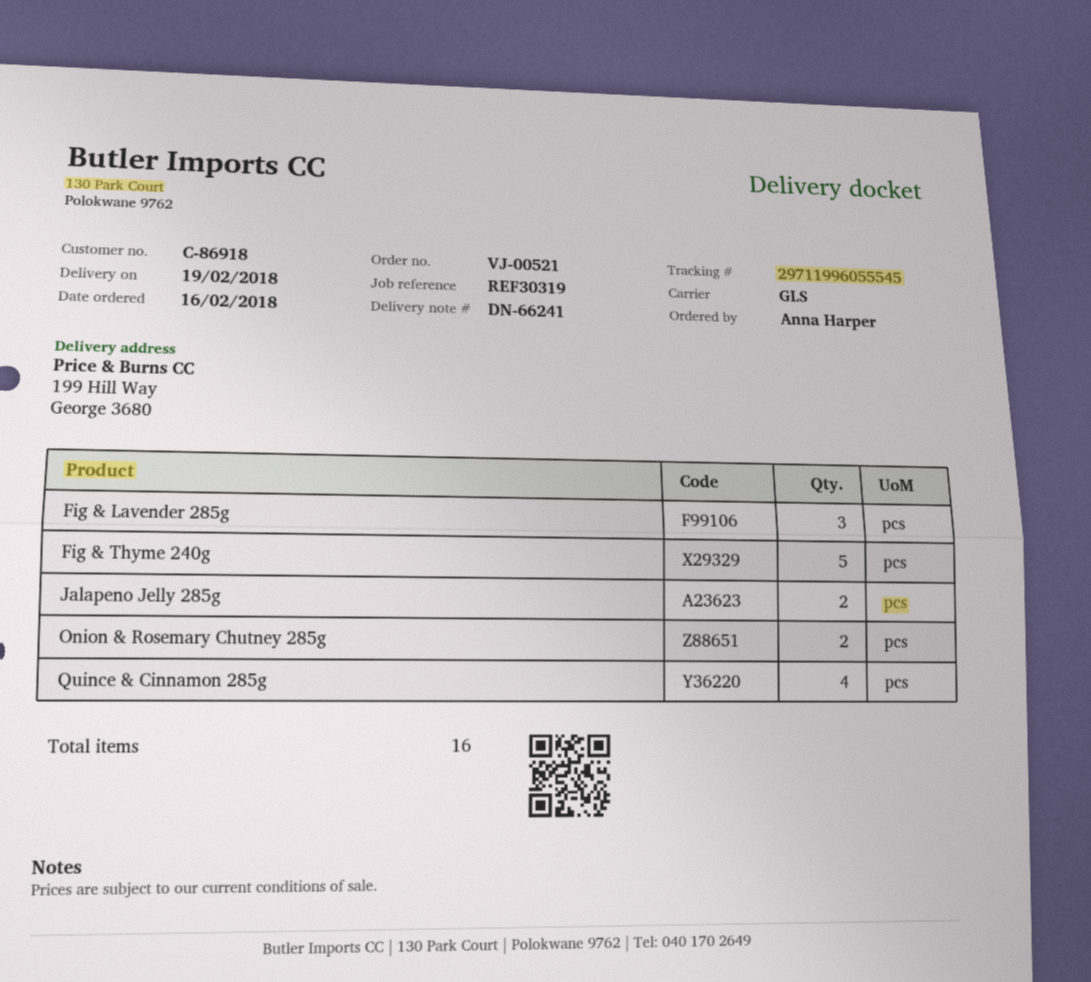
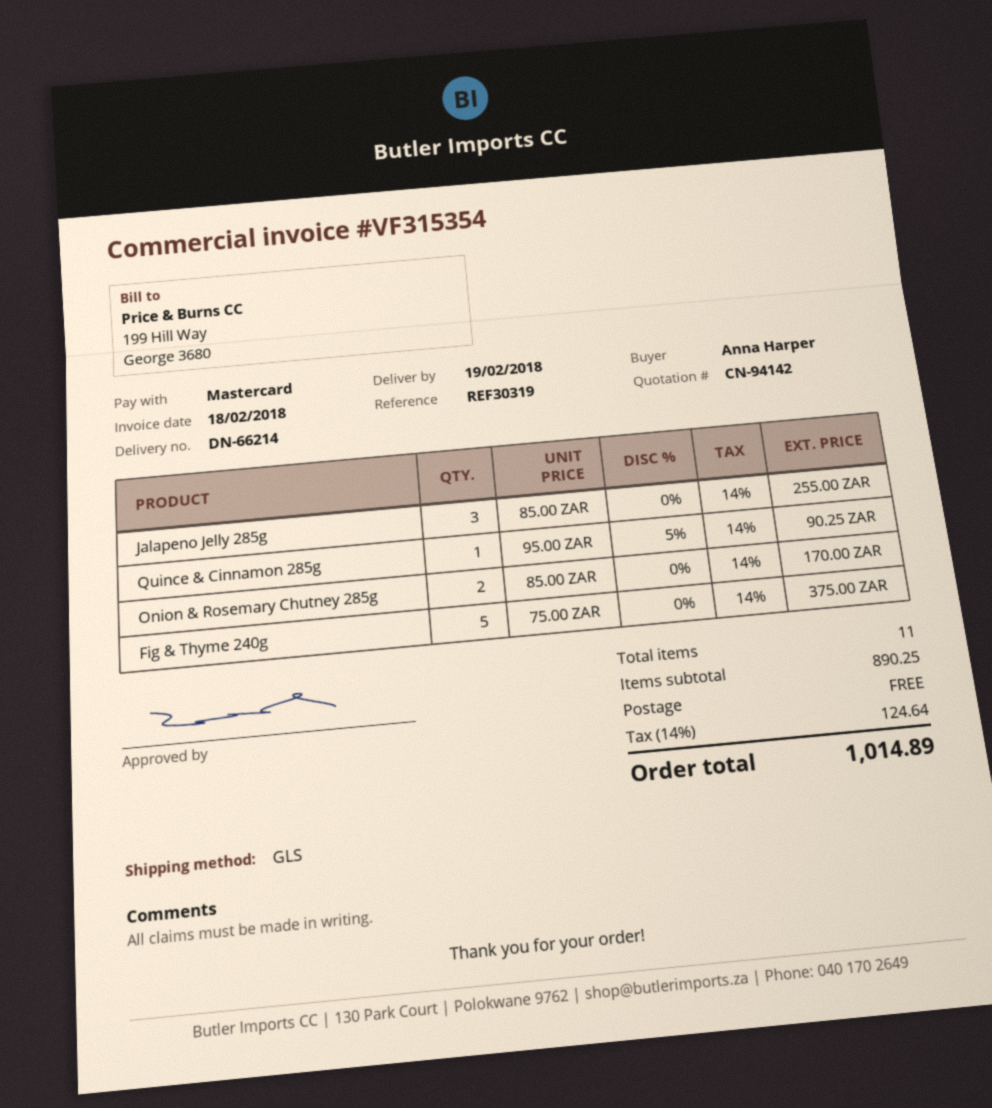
delivery note number: DN-66241 -> DN-66214
Fig & Lavender 285g: 3 -> none
Jalapeno Jelly 285g: 2 -> 3
Quince & Cinnamon 285g: 4 -> 1
total quantity: 16 -> 11

